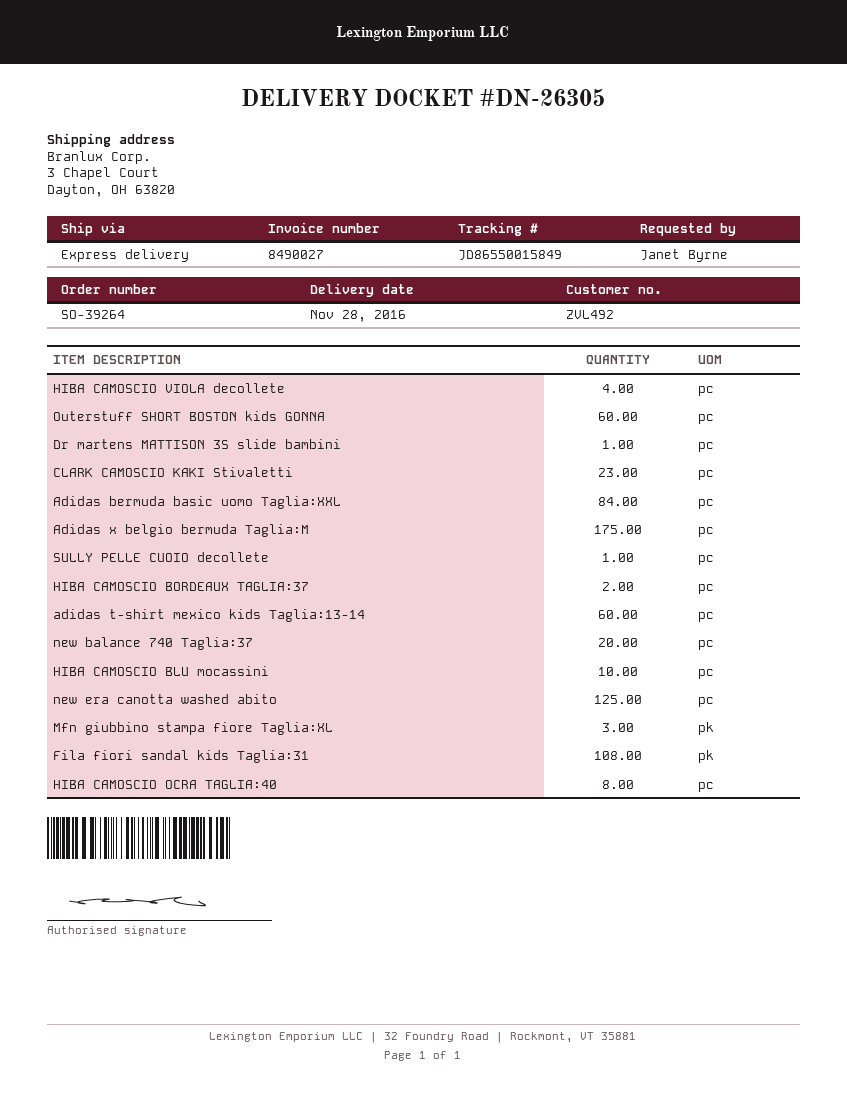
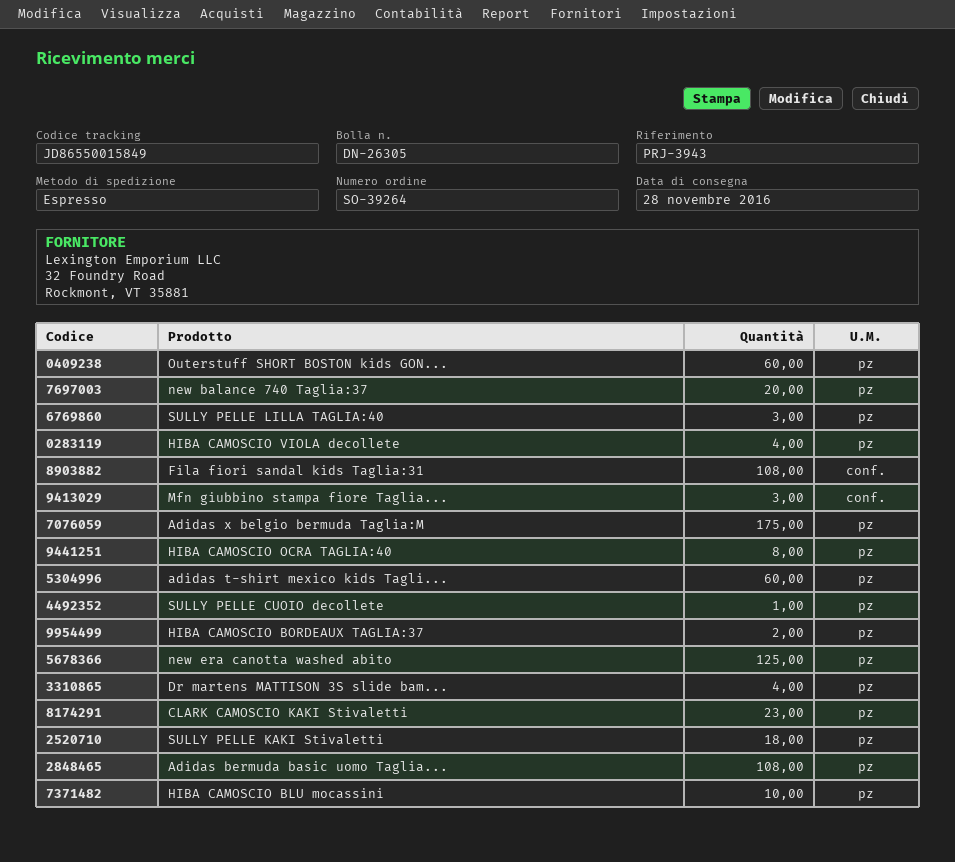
Dr martens MATTISON 3S slide bambini: 1 -> 4
Adidas bermuda basic uomo Taglia:XXL: 84 -> 108
SULLY PELLE LILLA TAGLIA:40: none -> 3
SULLY PELLE KAKI Stivaletti: none -> 18

